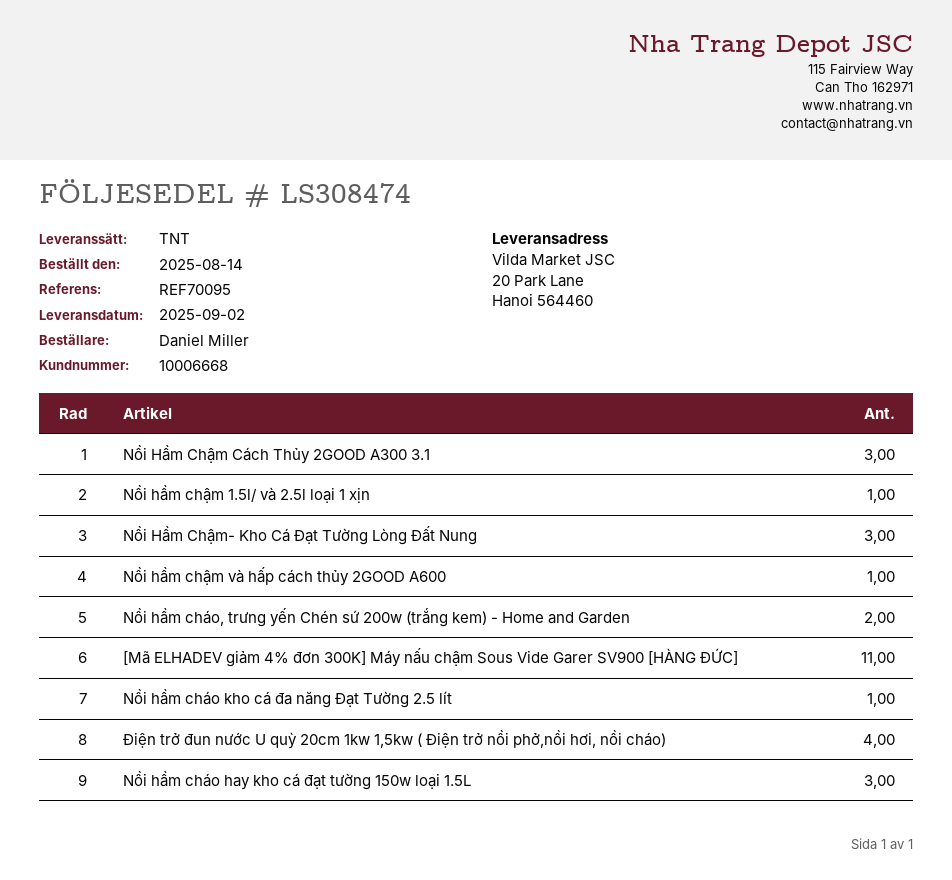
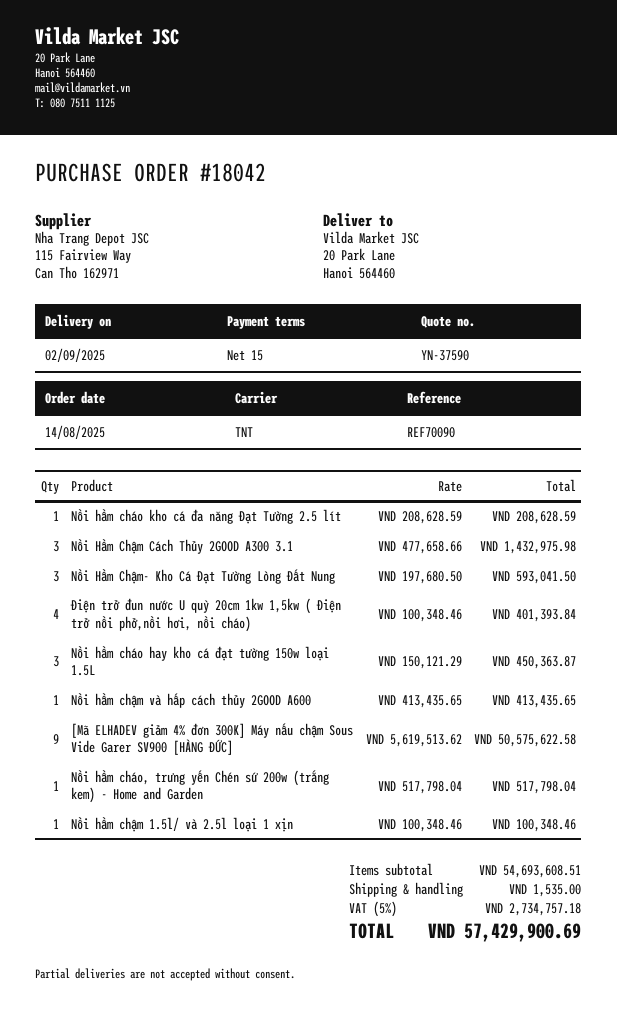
reference: REF70095 -> REF70090
Nồi hầm cháo, trưng yến Chén sứ 200w (trắng kem) - Home and Garden: 2 -> 1
[Mã ELHADEV giảm 4% đơn 300K] Máy nấu chậm Sous Vide Garer SV900 [HÀNG ĐỨC]: 11 -> 9

